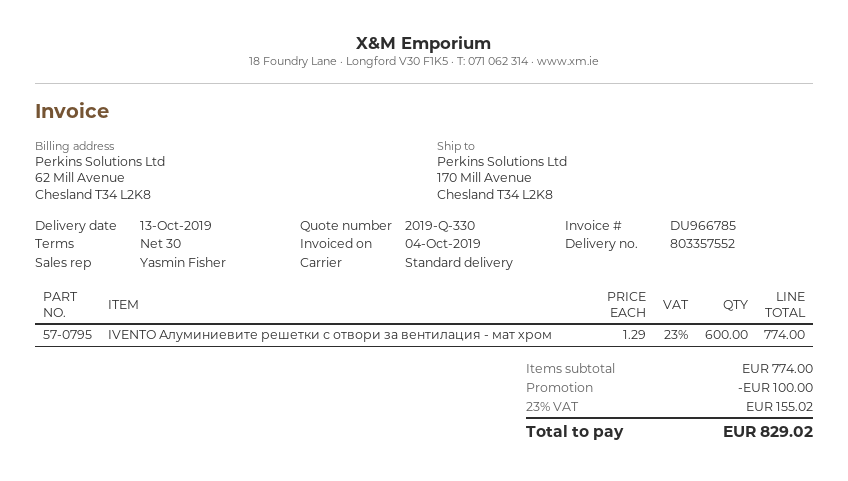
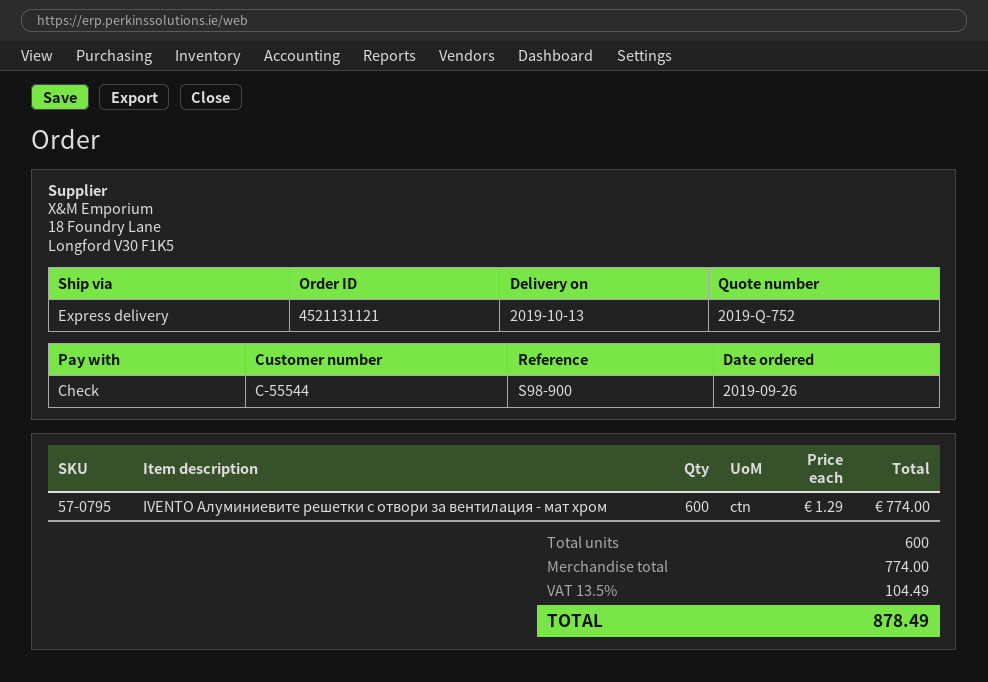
quote number: 2019-Q-330 -> 2019-Q-752
shipping method: standard -> express
discount: 100.00 -> none
tax: 23% = 155.02 -> 13.5% = 104.49
total: 829.02 -> 878.49

